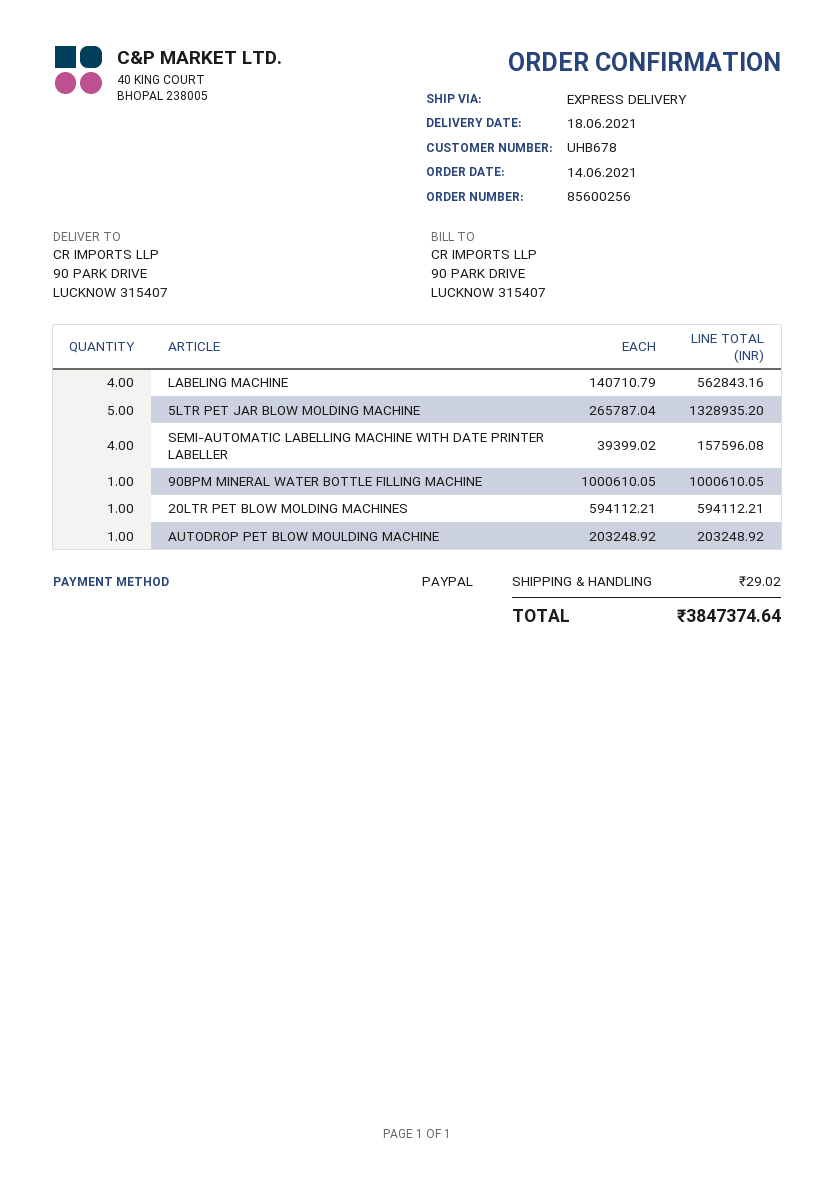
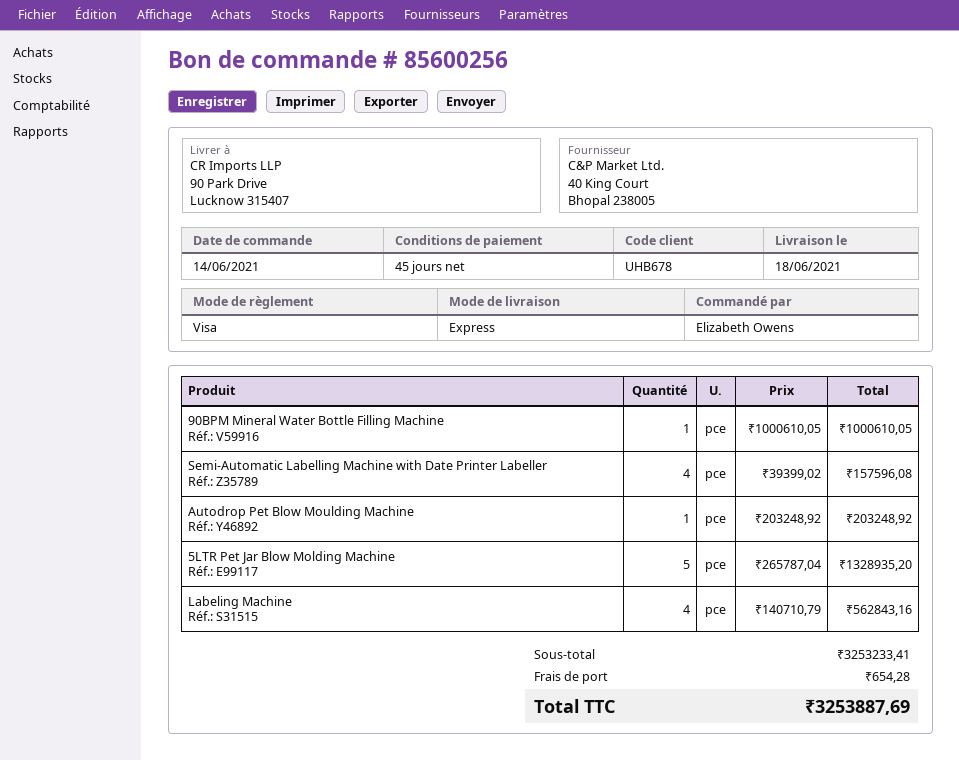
payment method: PayPal -> Visa
20LTR PET BLOW MOLDING MACHINES: 1 x 594112.21 = 594112.21 -> none
shipping: 29.02 -> 654.28
total: 3847374.64 -> 3253887.69

